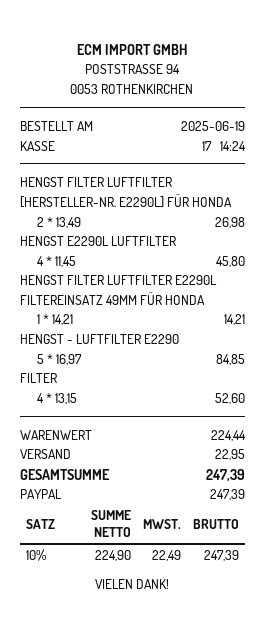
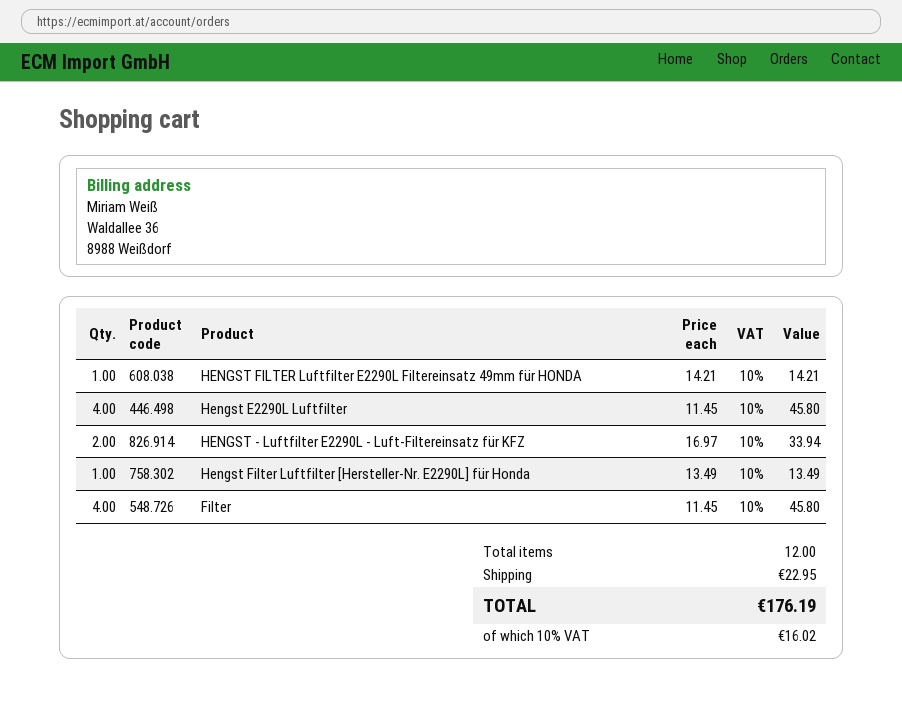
HENGST FILTER LUFTFILTER [HERSTELLER-NR. E2290L] FÜR HONDA: 2 x 13.49 = 26.98 -> 1 x 13.49 = 13.49
HENGST - LUFTFILTER E2290: 5 x 16.97 = 84.85 -> 2 x 16.97 = 33.94
FILTER: 4 x 13.15 = 52.60 -> 4 x 11.45 = 45.80
tax: 10% = 22.49 -> 10% = 16.02
total: 247.39 -> 176.19

